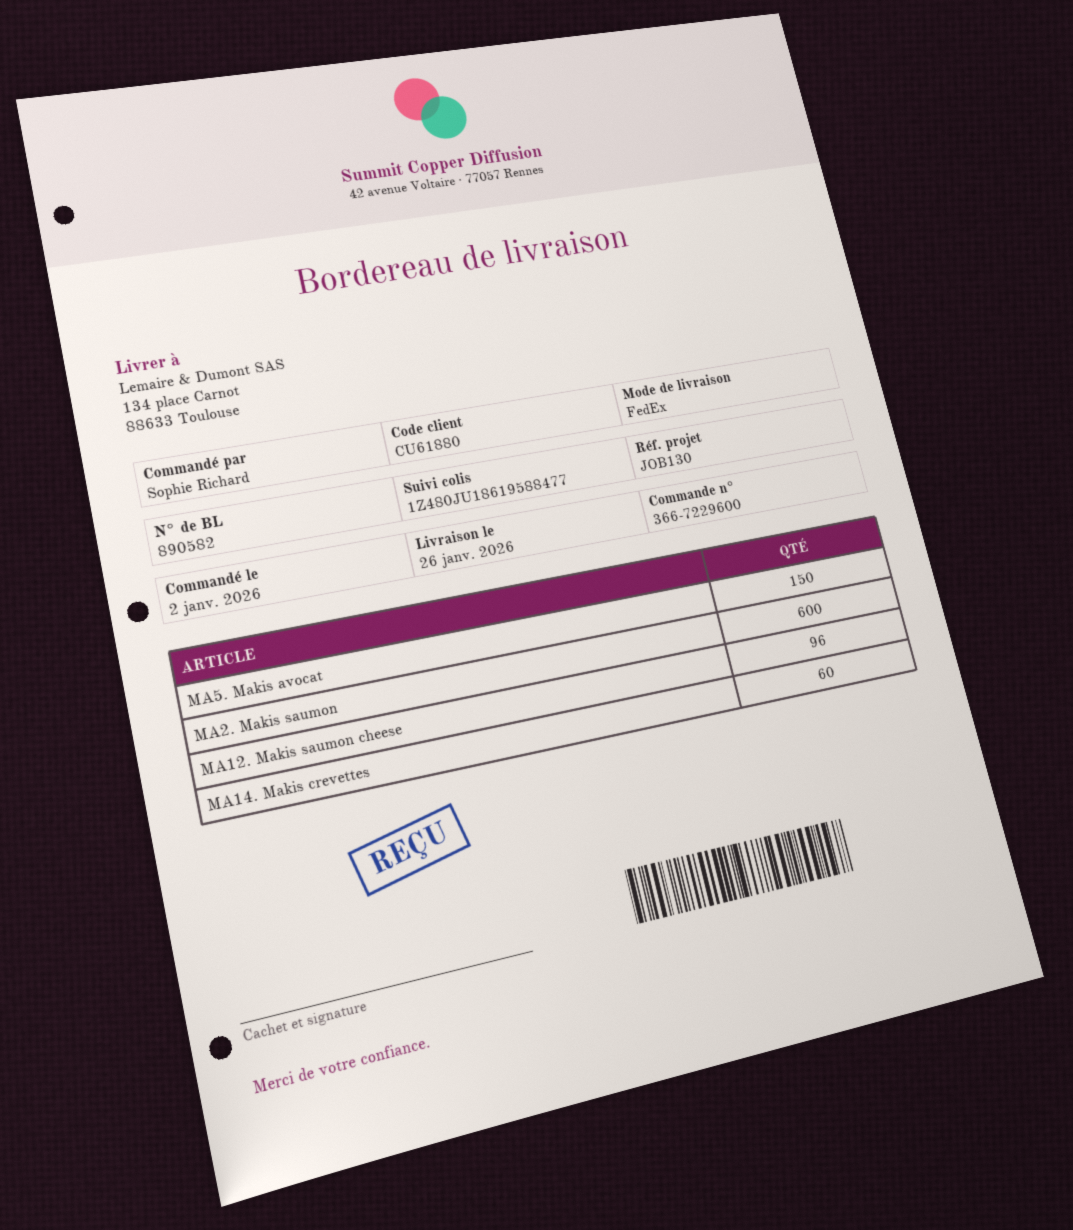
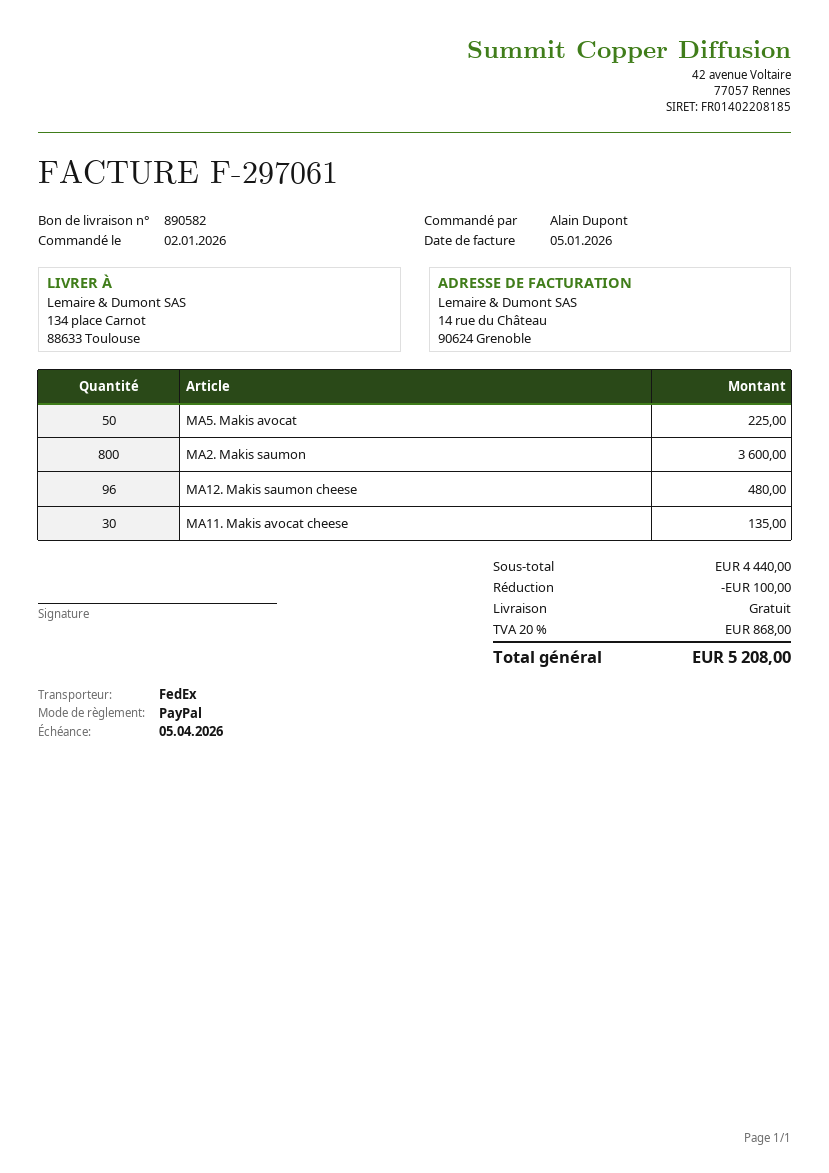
ordered by: Sophie Richard -> Alain Dupont
MA5. Makis avocat: 150 -> 50
MA2. Makis saumon: 600 -> 800
MA14. Makis crevettes: 60 -> none
MA11. Makis avocat cheese: none -> 30

